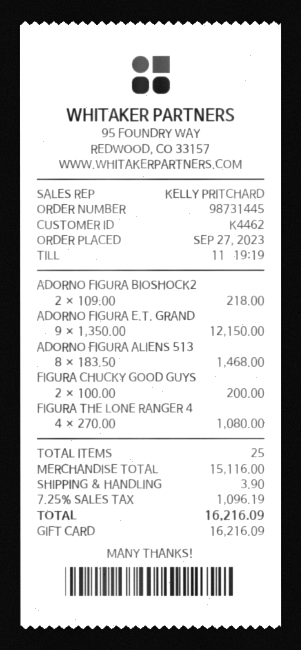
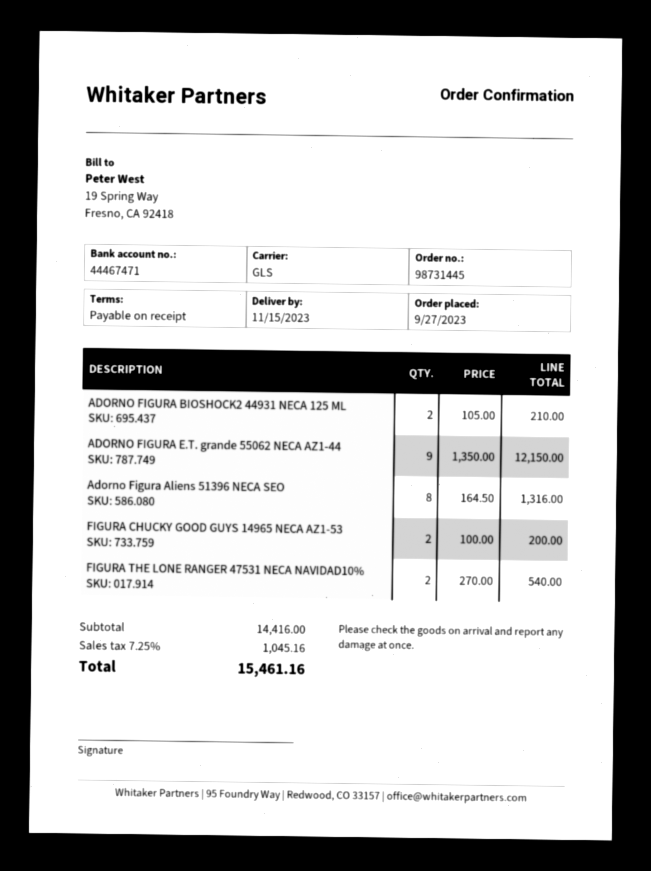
ADORNO FIGURA BIOSHOCK2: 2 x 109.00 = 218.00 -> 2 x 105.00 = 210.00
ADORNO FIGURA ALIENS 513: 8 x 183.50 = 1468.00 -> 8 x 164.50 = 1316.00
FIGURA THE LONE RANGER 4: 4 x 270.00 = 1080.00 -> 2 x 270.00 = 540.00
subtotal: 15116.00 -> 14416.00
shipping: 3.90 -> none
tax: 7.25% = 1096.19 -> 7.25% = 1045.16
total: 16216.09 -> 15461.16

